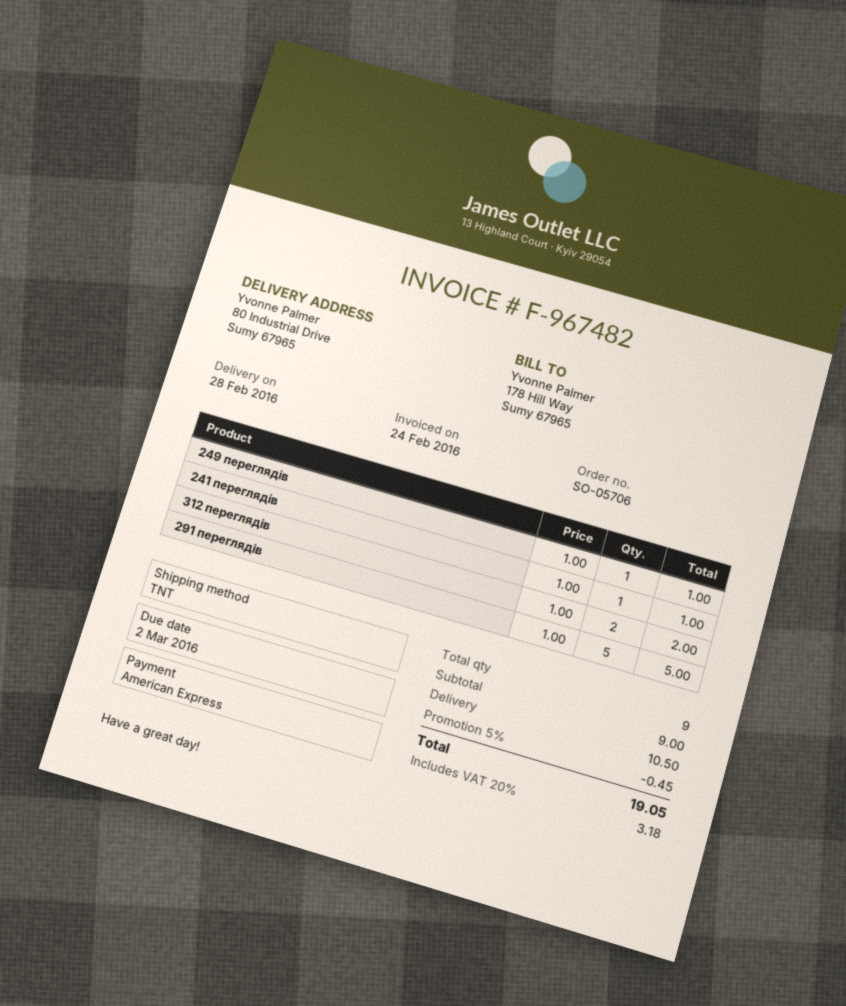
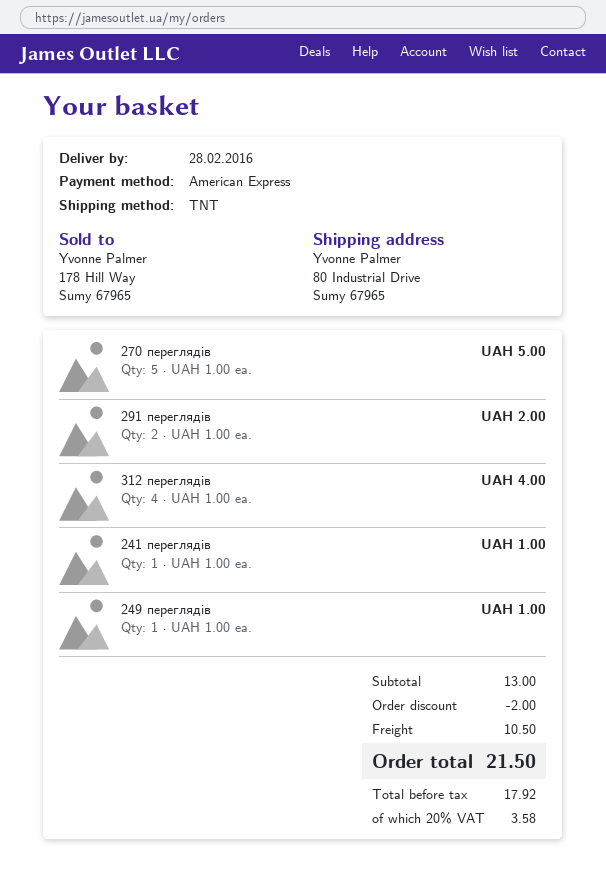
312 переглядів: 2 x 1.00 = 2.00 -> 4 x 1.00 = 4.00
291 переглядів: 5 x 1.00 = 5.00 -> 2 x 1.00 = 2.00
270 переглядів: none -> 5 x 1.00 = 5.00
subtotal: 9.00 -> 13.00
discount: 0.45 -> 2.00
tax: 20% = 3.18 -> 20% = 3.58
total: 19.05 -> 21.50

